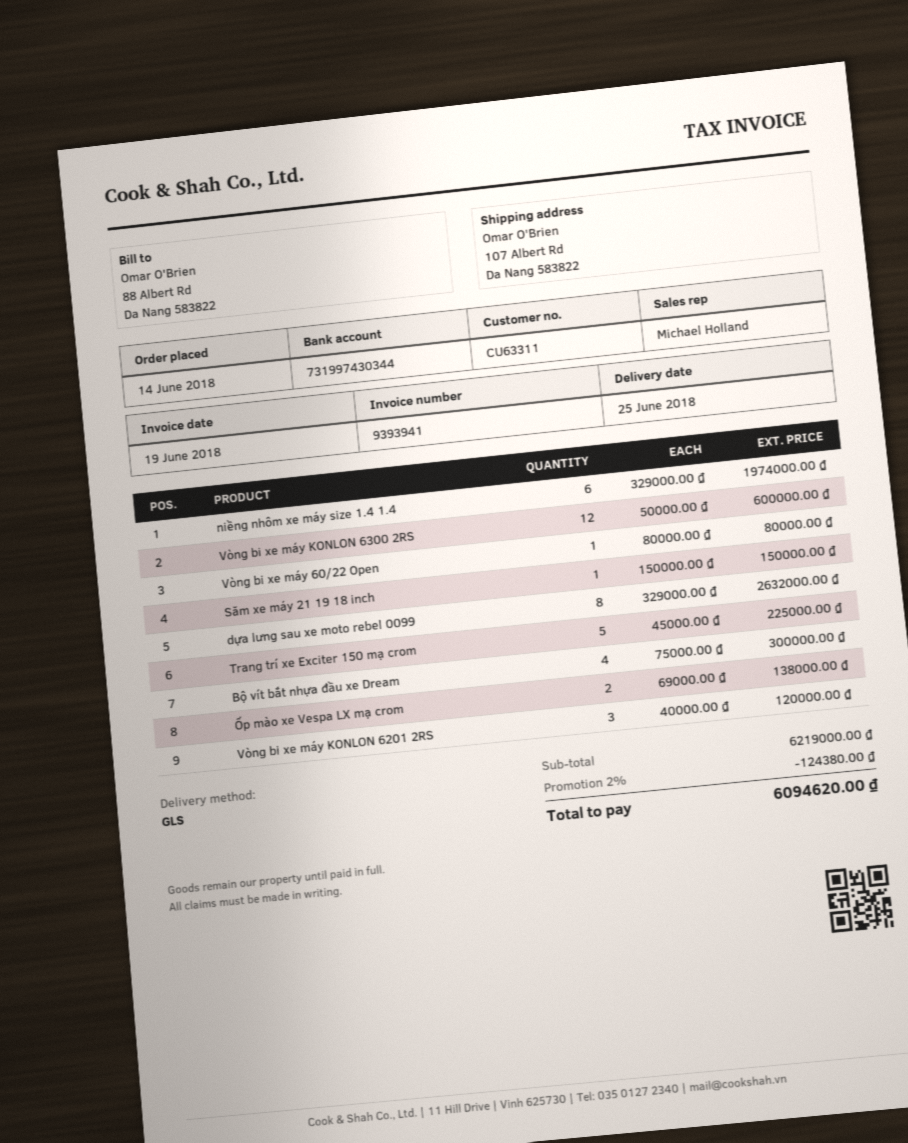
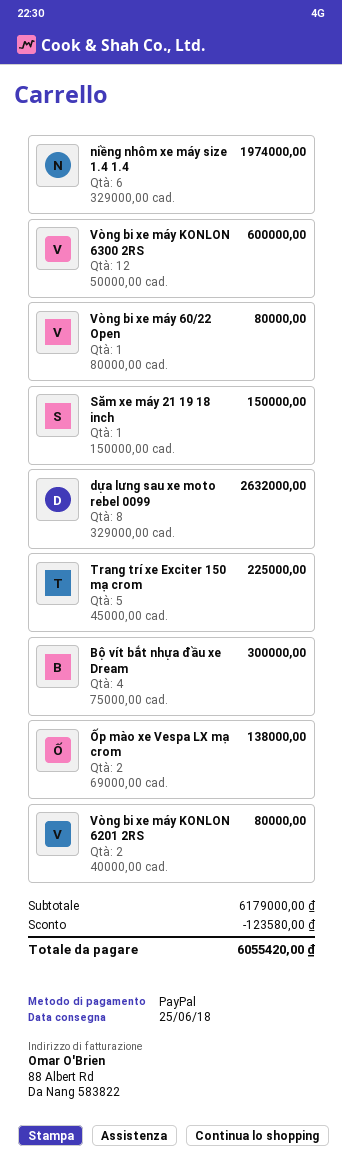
Vòng bi xe máy KONLON 6201 2RS: 3 x 40000.00 = 120000.00 -> 2 x 40000.00 = 80000.00
subtotal: 6219000.00 -> 6179000.00
discount: 124380.00 -> 123580.00
total: 6094620.00 -> 6055420.00

